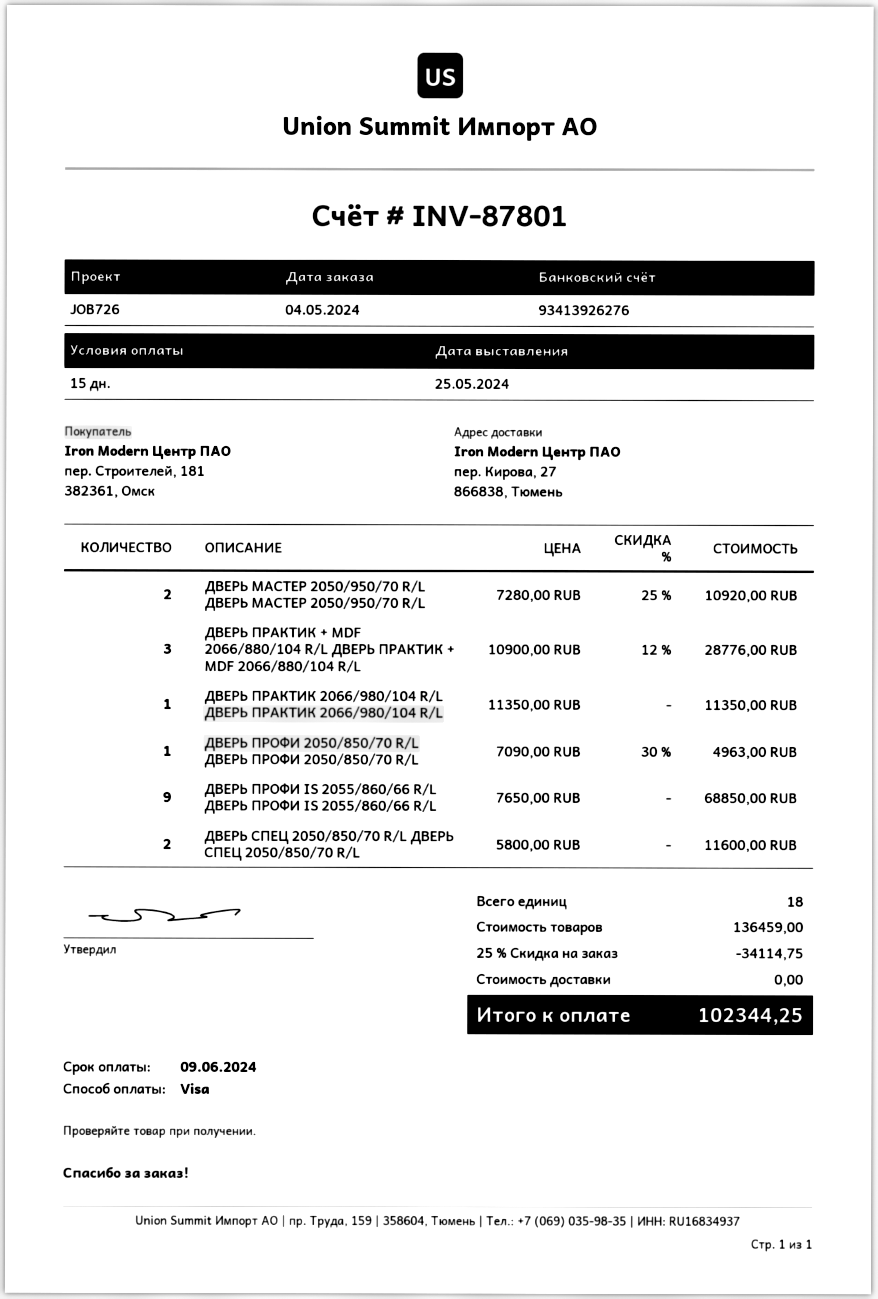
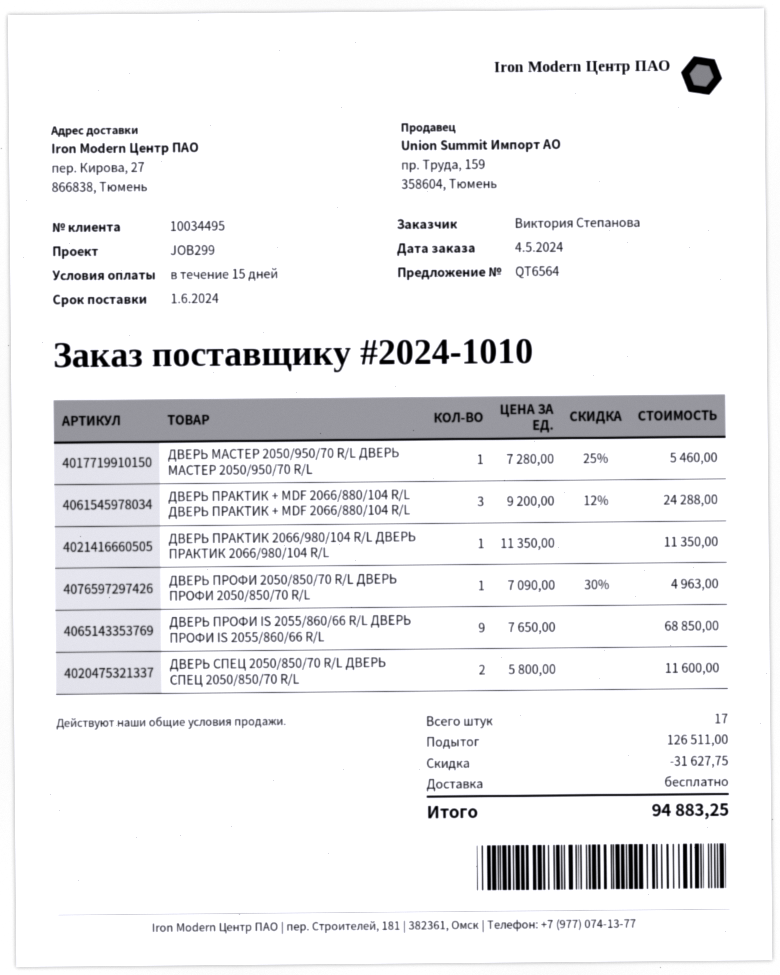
reference: JOB726 -> JOB299
ДВЕРЬ МАСТЕР 2050/950/70 R/L ДВЕРЬ МАСТЕР 2050/950/70 R/L: 2 x 7280.00 - 25% = 10920.00 -> 1 x 7280.00 - 25% = 5460.00
ДВЕРЬ ПРАКТИК + MDF 2066/880/104 R/L ДВЕРЬ ПРАКТИК + MDF 2066/880/104 R/L: 3 x 10900.00 - 12% = 28776.00 -> 3 x 9200.00 - 12% = 24288.00
total quantity: 18 -> 17
subtotal: 136459.00 -> 126511.00
discount: 34114.75 -> 31627.75
total: 102344.25 -> 94883.25

